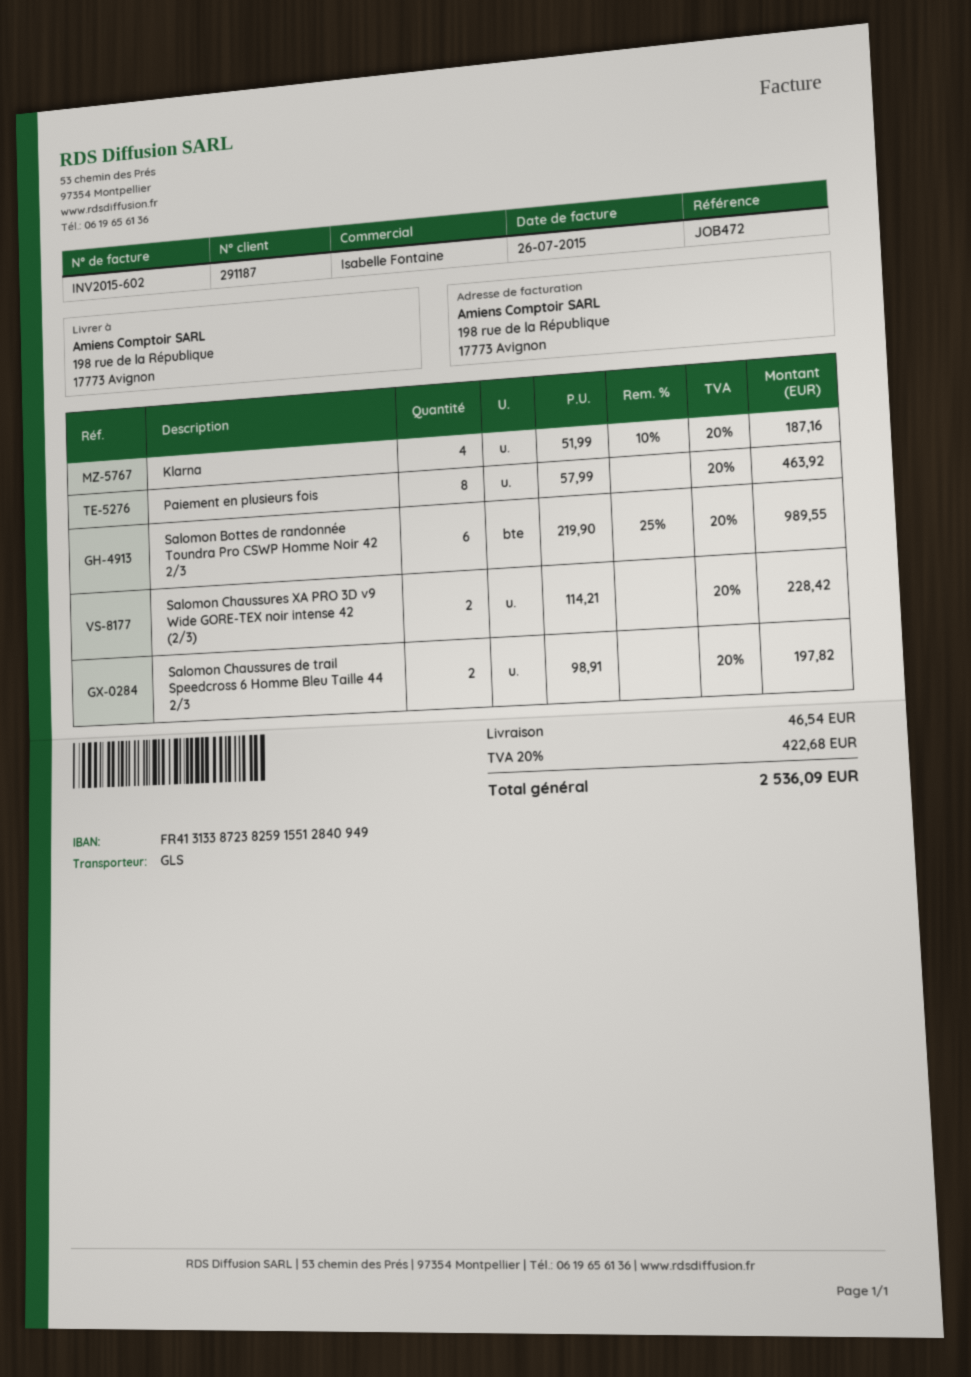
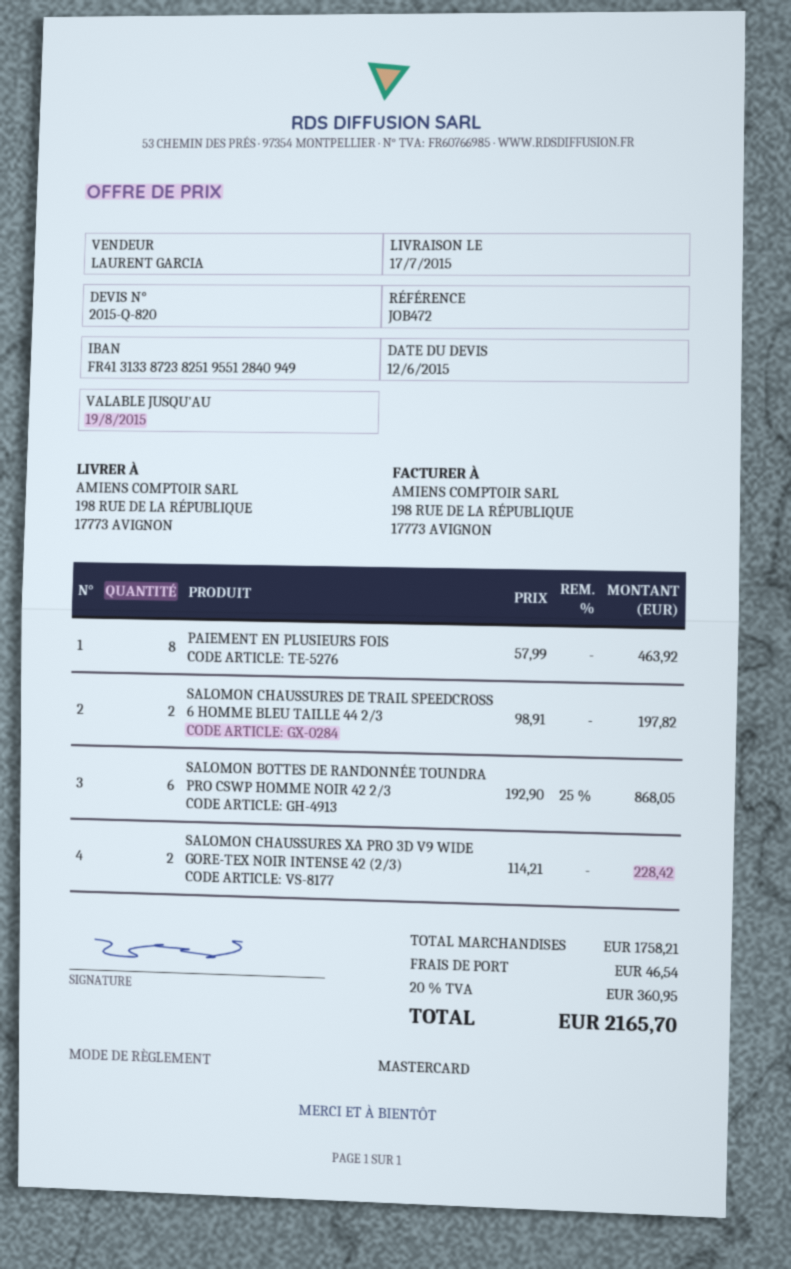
sales rep: Isabelle Fontaine -> LAURENT GARCIA
bank account: FR4131338723825915512840949 -> FR4131338723825195512840949
Klarna: 4 x 51.99 - 10% = 187.16 -> none
Salomon Bottes de randonnée Toundra Pro CSWP Homme Noir 42 2/3: 6 x 219.90 - 25% = 989.55 -> 6 x 192.90 - 25% = 868.05
tax: 20% = 422.68 -> 20% = 360.95
total: 2536.09 -> 2165.70

